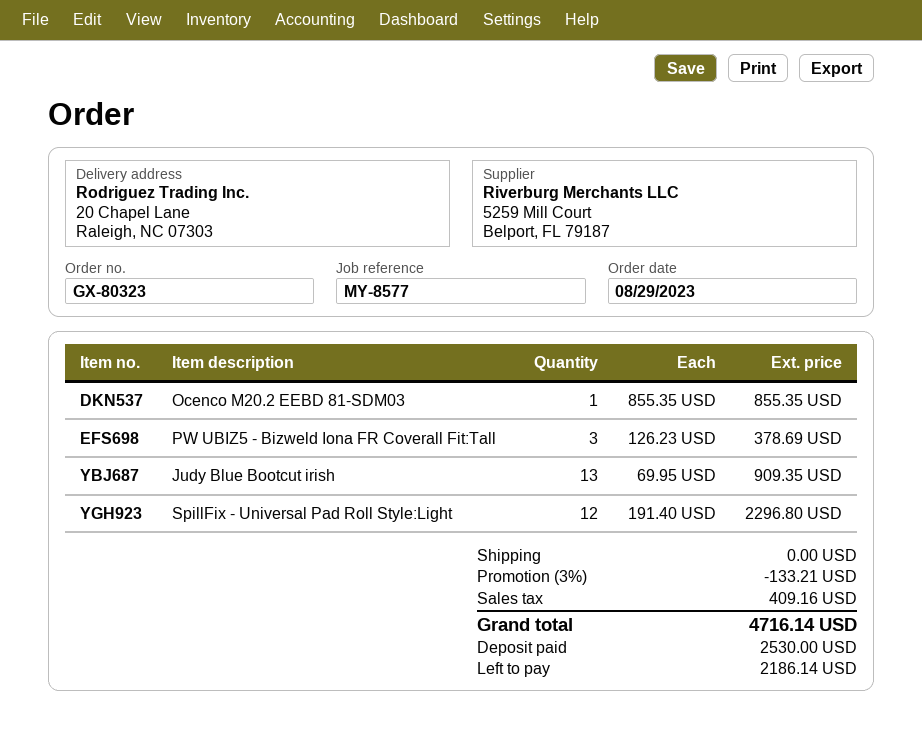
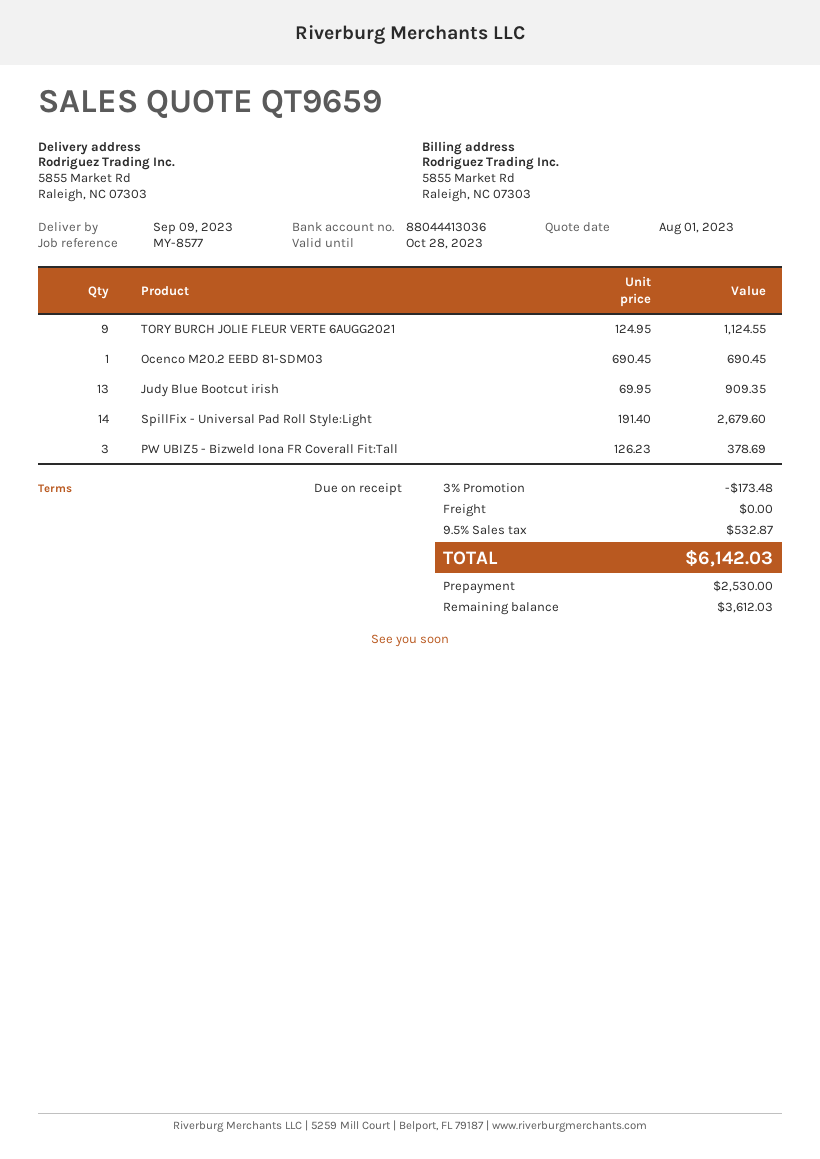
ship to: 20 Chapel Lane, Raleigh, NC 07303 -> 5855 Market Rd, Raleigh, NC 07303
Ocenco M20.2 EEBD 81-SDM03: 1 x 855.35 = 855.35 -> 1 x 690.45 = 690.45
SpillFix - Universal Pad Roll Style:Light: 12 x 191.40 = 2296.80 -> 14 x 191.40 = 2679.60
TORY BURCH JOLIE FLEUR VERTE 6AUGG2021: none -> 9 x 124.95 = 1124.55
discount: 3% = 133.21 -> 3% = 173.48
tax: 409.16 -> 532.87
total: 4716.14 -> 6142.03
balance: 2186.14 -> 3612.03

